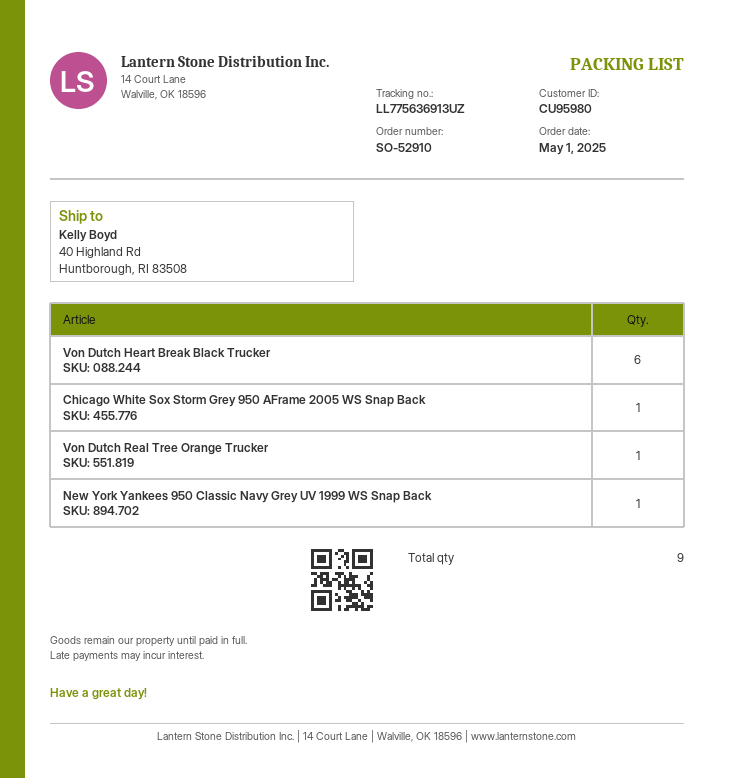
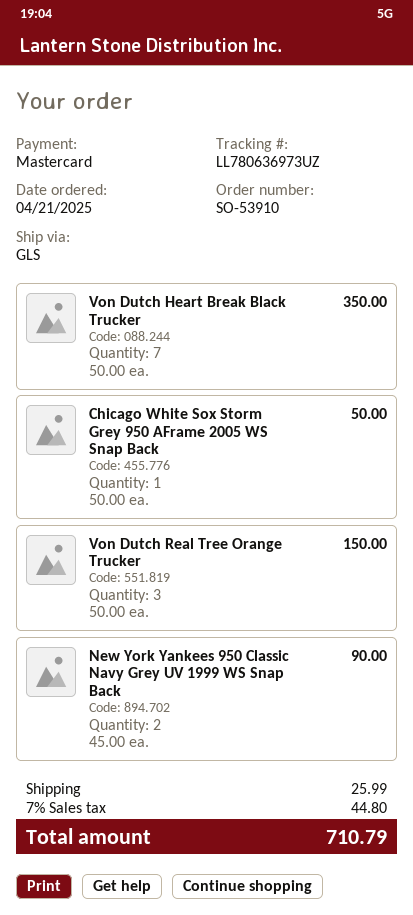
order number: SO-52910 -> SO-53910
order date: 2025-05-01 -> 2025-04-21
tracking number: LL775636913UZ -> LL780636973UZ
Von Dutch Heart Break Black Trucker: 6 -> 7
Von Dutch Real Tree Orange Trucker: 1 -> 3
New York Yankees 950 Classic Navy Grey UV 1999 WS Snap Back: 1 -> 2

